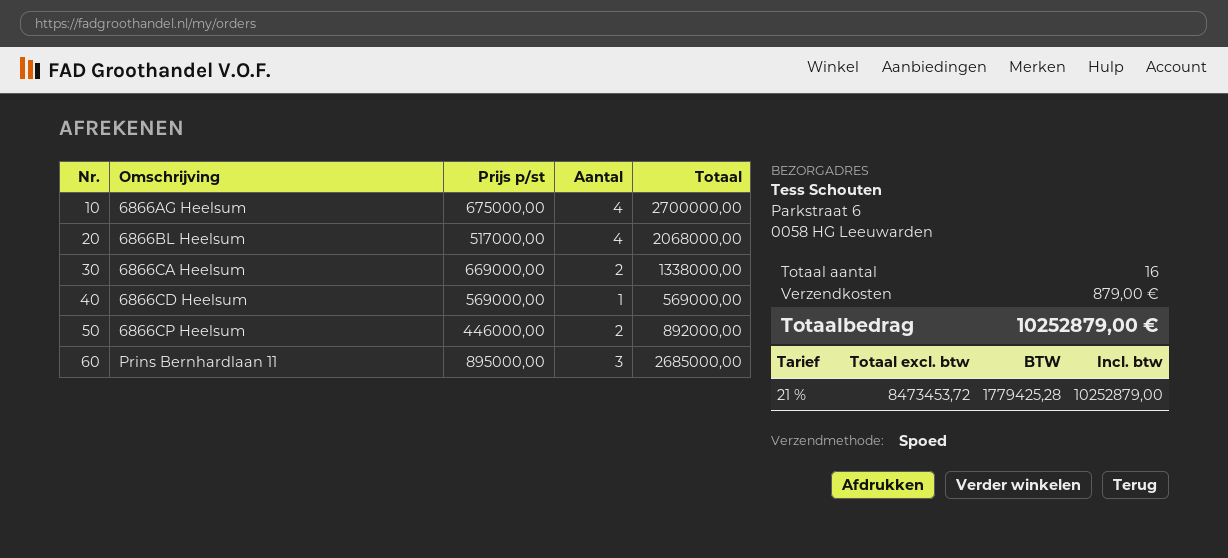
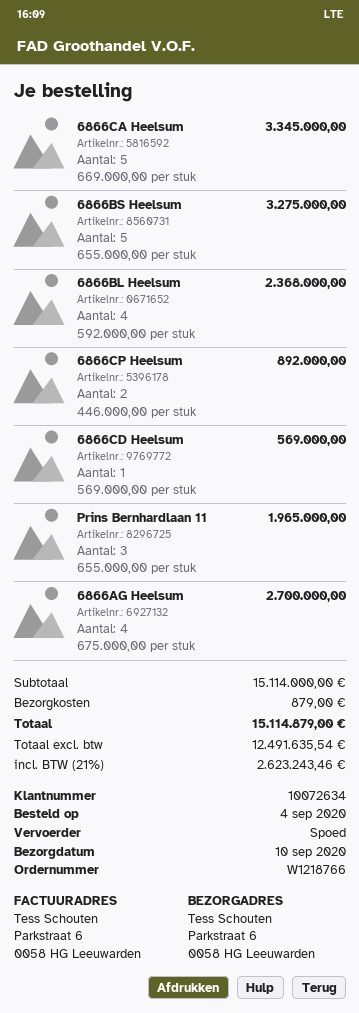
6866BL Heelsum: 4 x 517000.00 = 2068000.00 -> 4 x 592000.00 = 2368000.00
6866CA Heelsum: 2 x 669000.00 = 1338000.00 -> 5 x 669000.00 = 3345000.00
Prins Bernhardlaan 11: 3 x 895000.00 = 2685000.00 -> 3 x 655000.00 = 1965000.00
6866BS Heelsum: none -> 5 x 655000.00 = 3275000.00
net: 8473453.72 -> 12491635.54
tax: 21% = 1779425.28 -> 21% = 2623243.46
total: 10252879.00 -> 15114879.00

